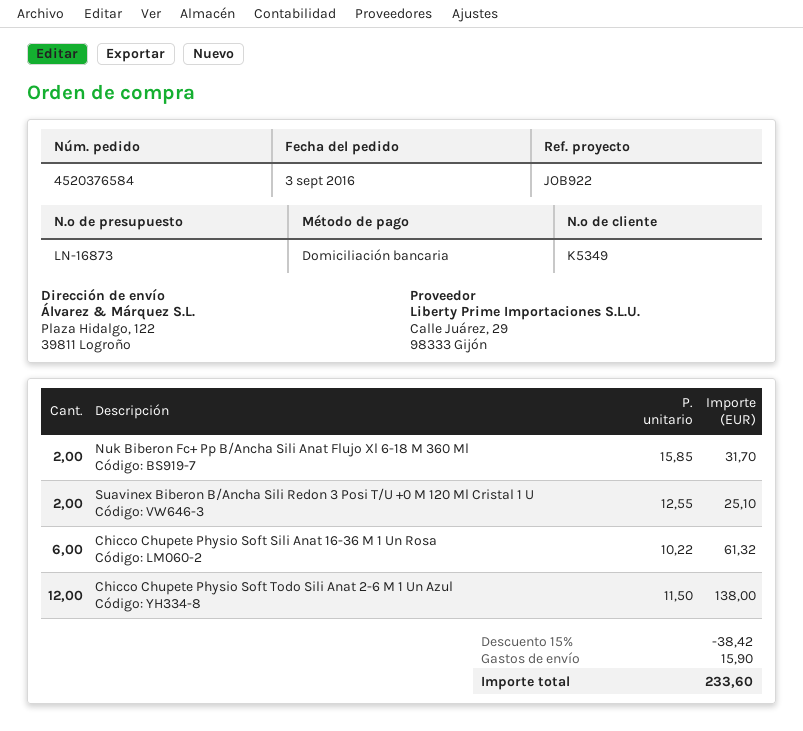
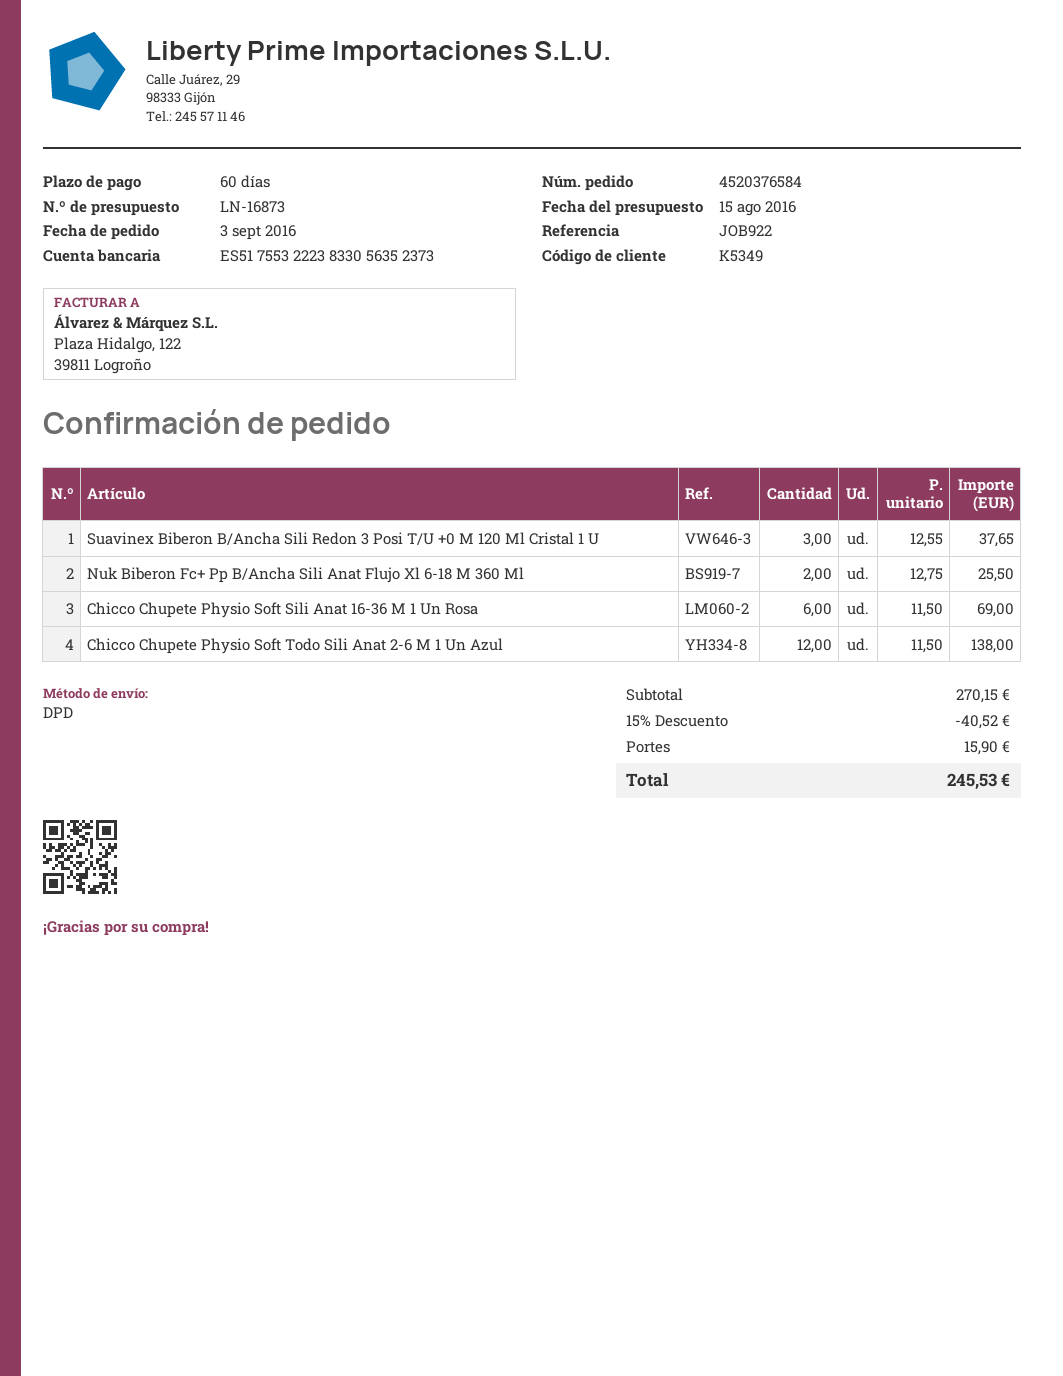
Nuk Biberon Fc+ Pp B/Ancha Sili Anat Flujo Xl 6-18 M 360 Ml: 2 x 15.85 = 31.70 -> 2 x 12.75 = 25.50
Suavinex Biberon B/Ancha Sili Redon 3 Posi T/U +0 M 120 Ml Cristal 1 U: 2 x 12.55 = 25.10 -> 3 x 12.55 = 37.65
Chicco Chupete Physio Soft Sili Anat 16-36 M 1 Un Rosa: 6 x 10.22 = 61.32 -> 6 x 11.50 = 69.00
discount: 15% = 38.42 -> 15% = 40.52
total: 233.60 -> 245.53

